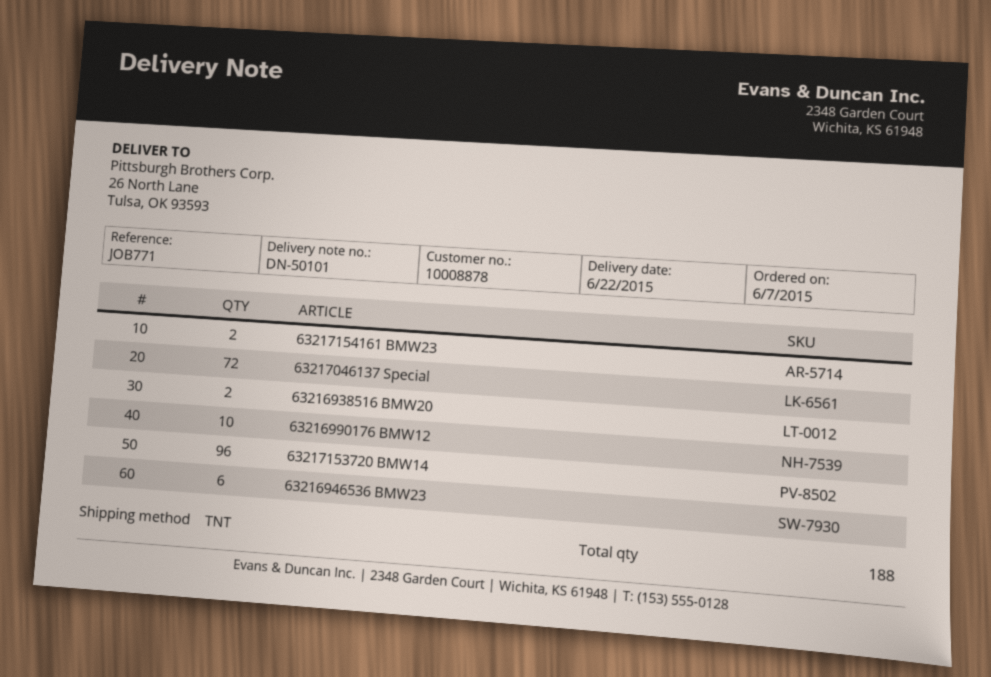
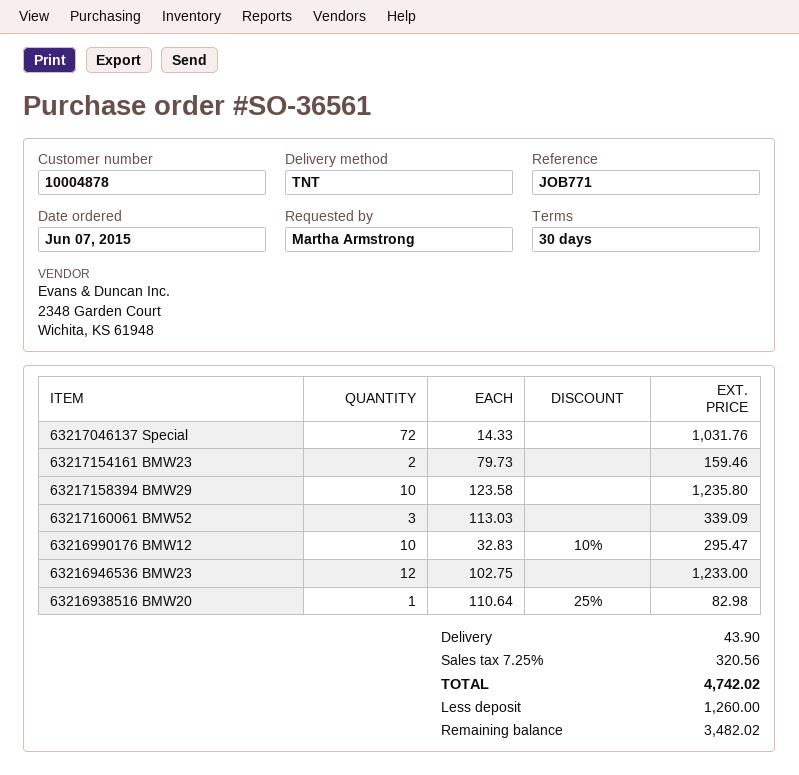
customer number: 10008878 -> 10004878
63216938516 BMW20: 2 -> 1
63217153720 BMW14: 96 -> none
63216946536 BMW23: 6 -> 12
63217158394 BMW29: none -> 10
63217160061 BMW52: none -> 3

